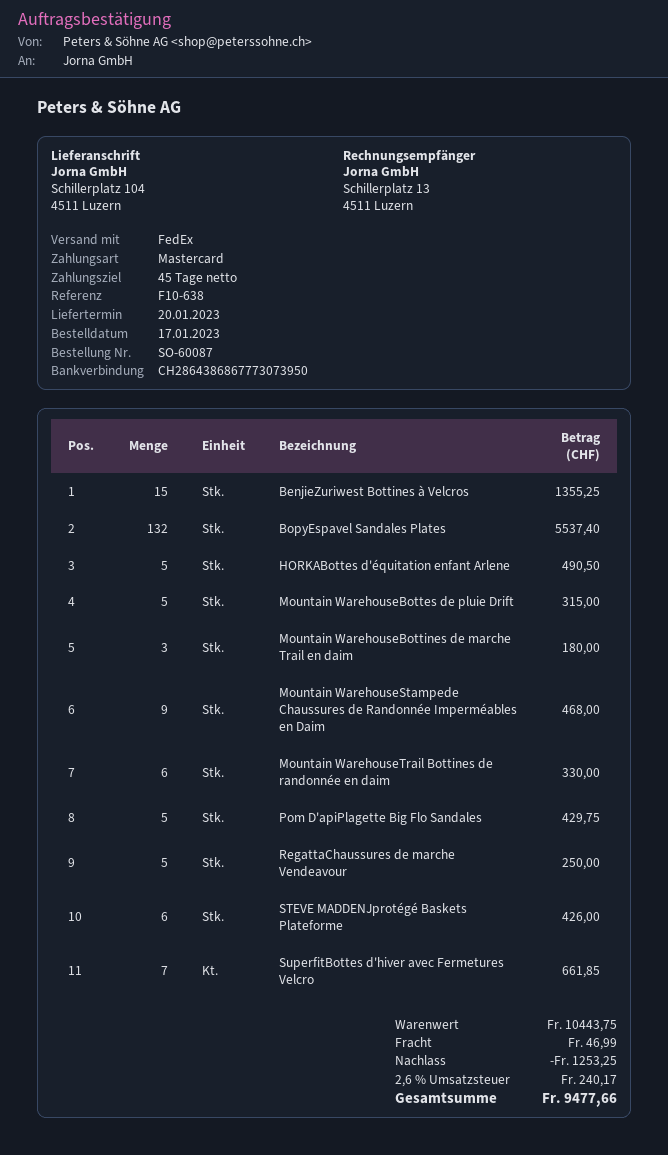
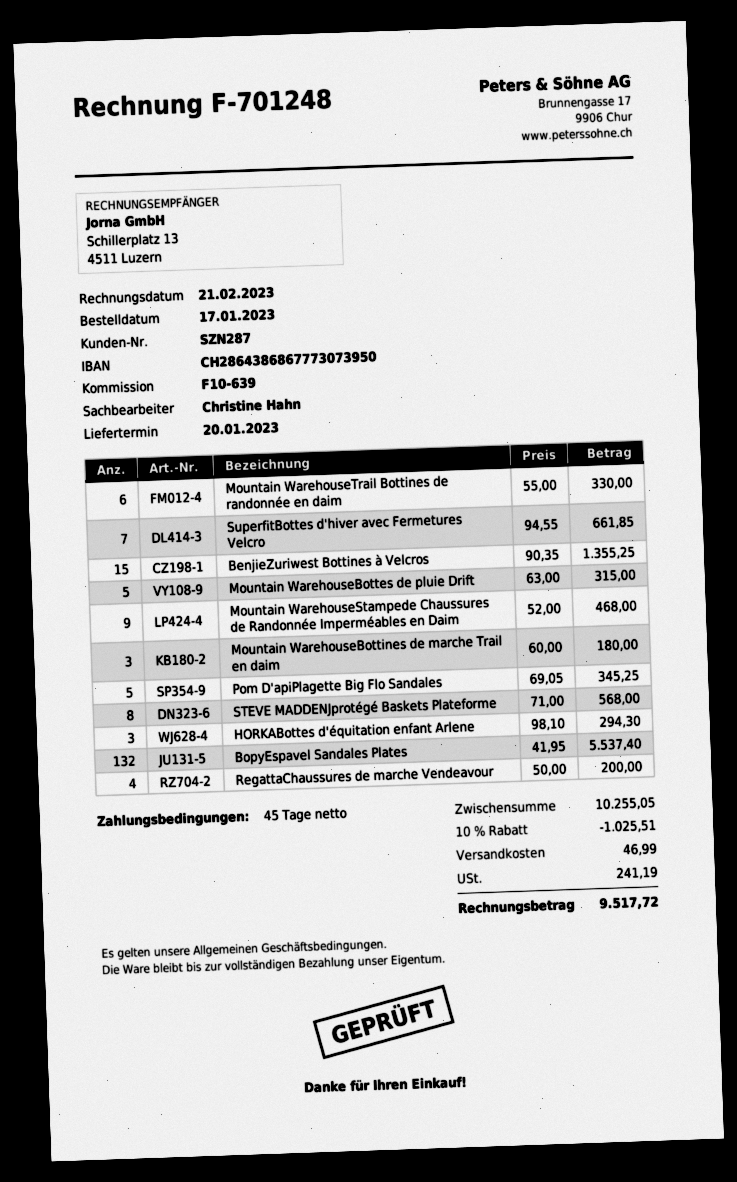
reference: F10-638 -> F10-639
HORKABottes d'équitation enfant Arlene: 5 for 490.50 -> 3 for 294.30
Pom D'apiPlagette Big Flo Sandales: 5 for 429.75 -> 5 for 345.25
RegattaChaussures de marche Vendeavour: 5 for 250.00 -> 4 for 200.00
STEVE MADDENJprotégé Baskets Plateforme: 6 for 426.00 -> 8 for 568.00
subtotal: 10443.75 -> 10255.05
discount: 1253.25 -> 1025.51
tax: 240.17 -> 241.19
total: 9477.66 -> 9517.72

